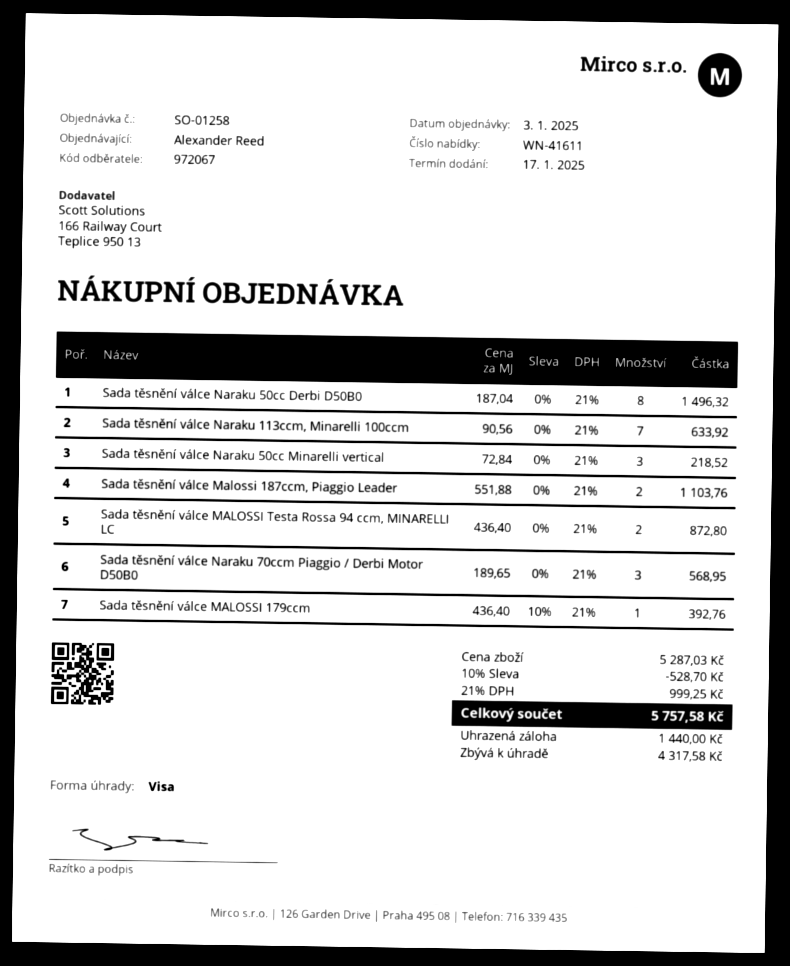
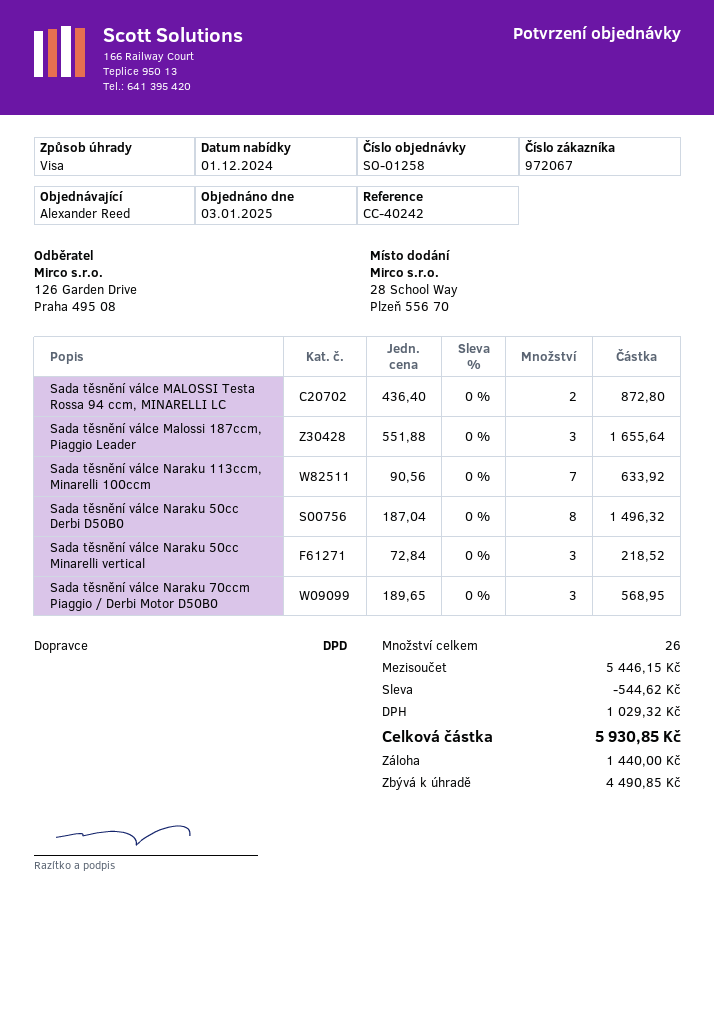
Sada těsnění válce Malossi 187ccm, Piaggio Leader: 2 x 551.88 = 1103.76 -> 3 x 551.88 = 1655.64
Sada těsnění válce MALOSSI 179ccm: 1 x 436.40 - 10% = 392.76 -> none
subtotal: 5287.03 -> 5446.15
discount: 528.70 -> 544.62
tax: 999.25 -> 1029.32
total: 5757.58 -> 5930.85
balance: 4317.58 -> 4490.85

